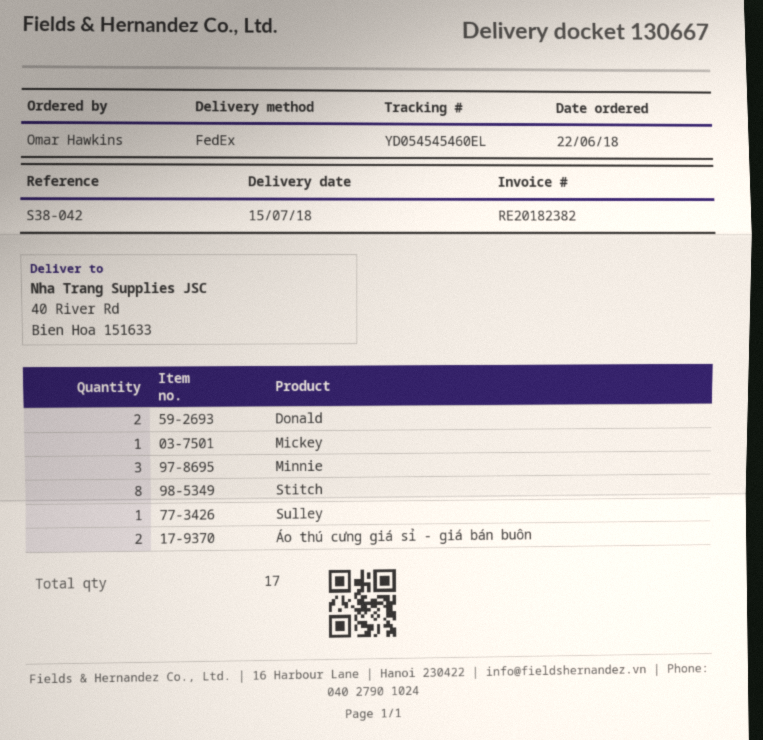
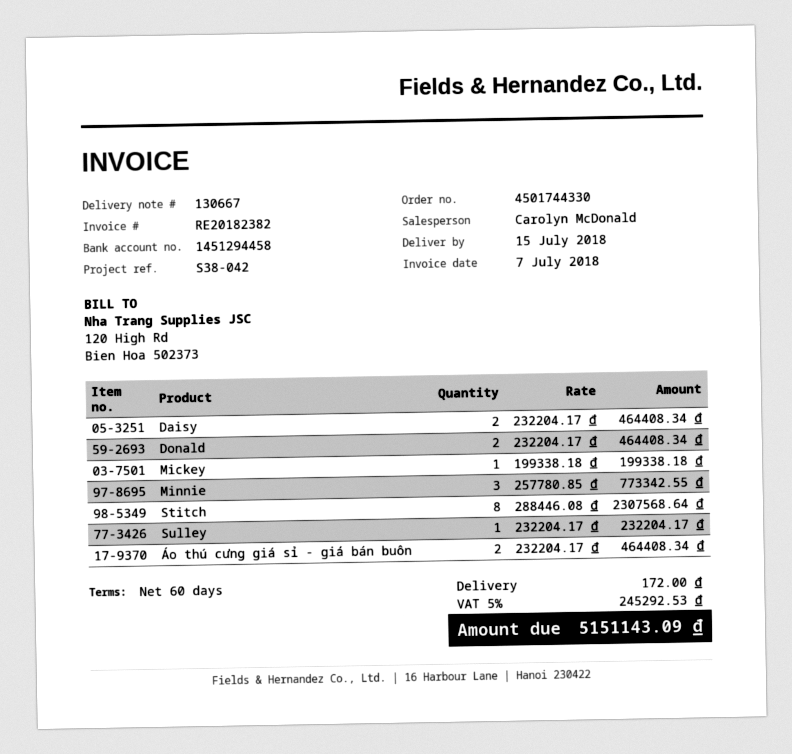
Daisy: none -> 2

